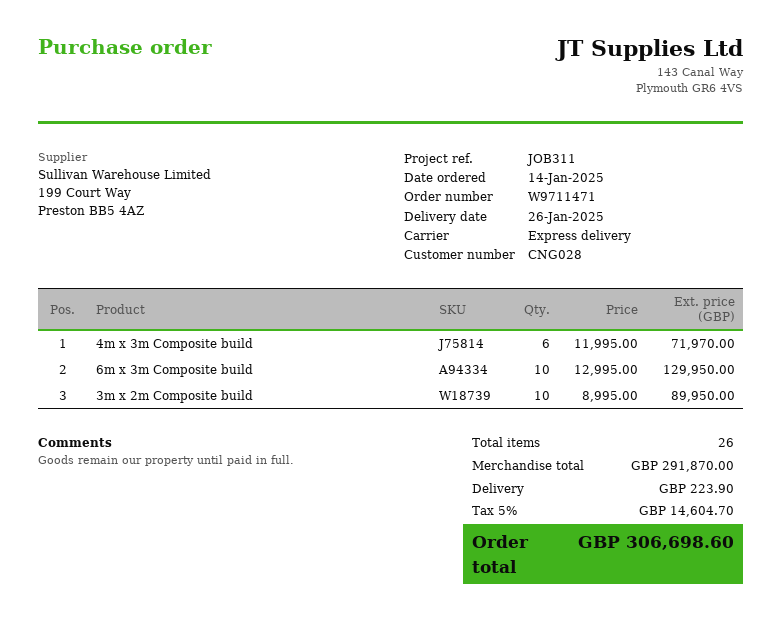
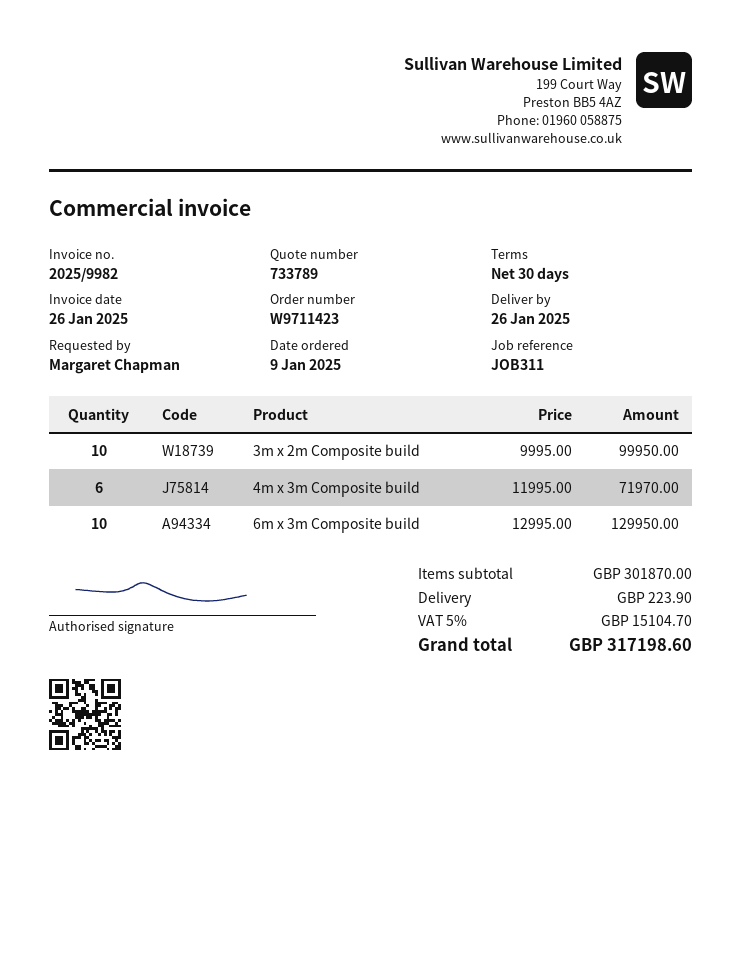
order number: W9711471 -> W9711423
order date: 2025-01-14 -> 2025-01-09
3m x 2m Composite build: 10 x 8995.00 = 89950.00 -> 10 x 9995.00 = 99950.00
subtotal: 291870.00 -> 301870.00
tax: 5% = 14604.70 -> 5% = 15104.70
total: 306698.60 -> 317198.60

